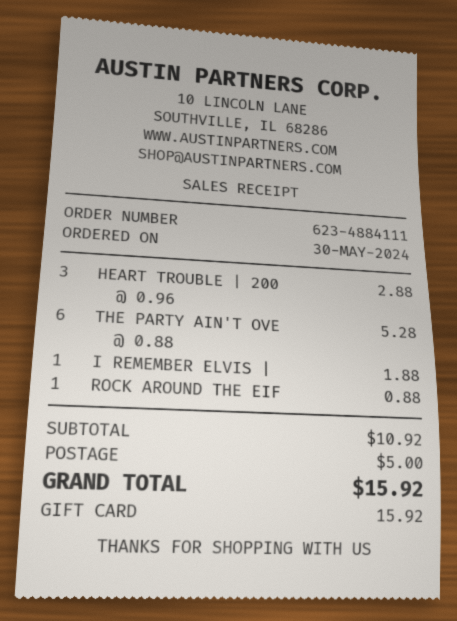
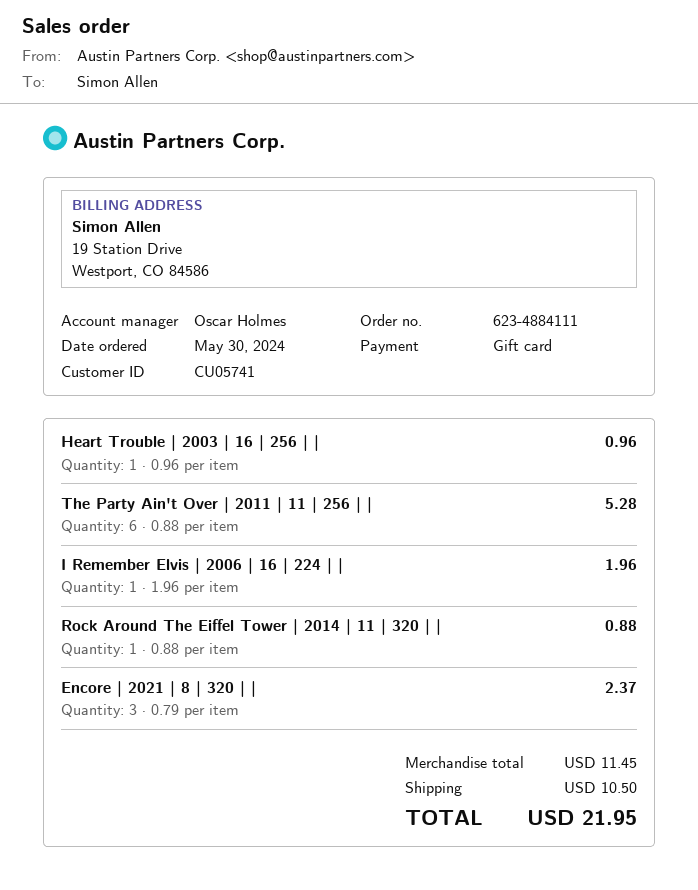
HEART TROUBLE | 200: 3 x 0.96 = 2.88 -> 1 x 0.96 = 0.96
I REMEMBER ELVIS |: 1 x 1.88 = 1.88 -> 1 x 1.96 = 1.96
Encore | 2021 | 8 | 320 | |: none -> 3 x 0.79 = 2.37
subtotal: 10.92 -> 11.45
shipping: 5.00 -> 10.50
total: 15.92 -> 21.95

